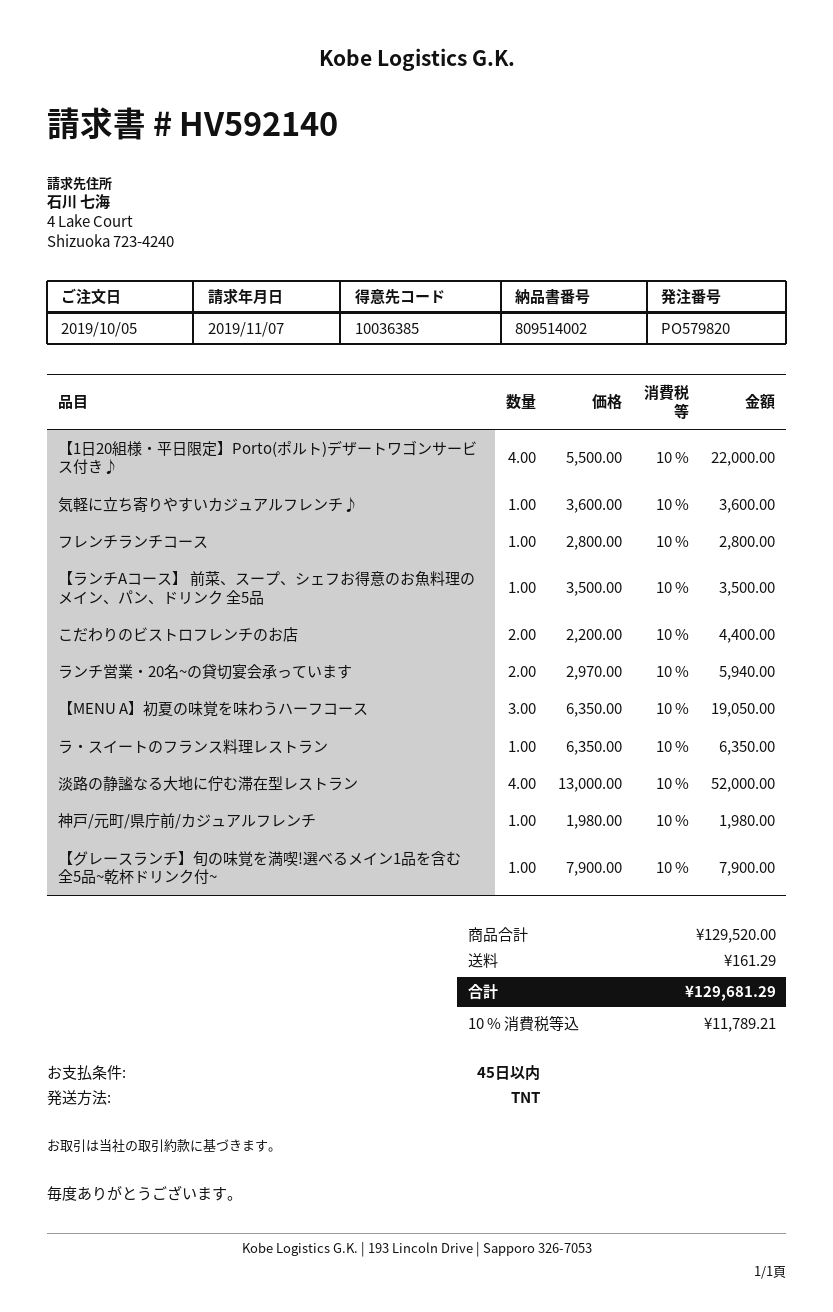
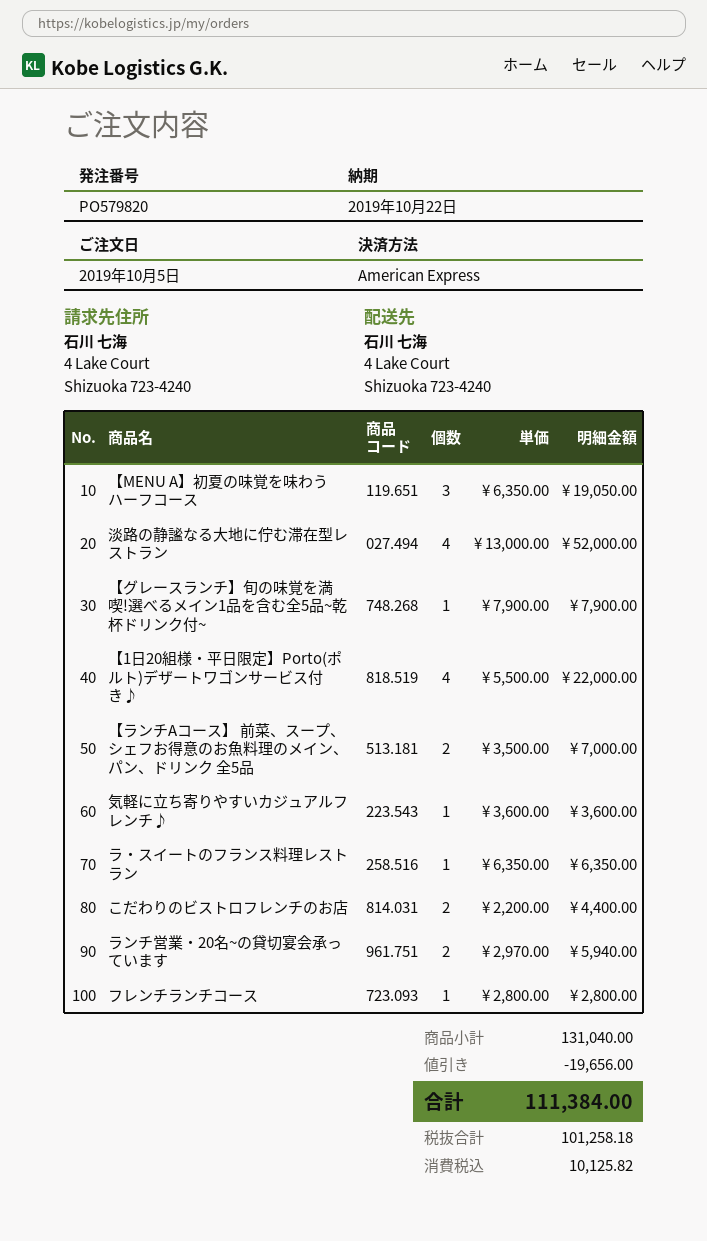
【ランチAコース】 前菜、スープ、シェフお得意のお魚料理のメイン、パン、ドリンク 全5品: 1 x 3500.00 = 3500.00 -> 2 x 3500.00 = 7000.00
神戸/元町/県庁前/カジュアルフレンチ: 1 x 1980.00 = 1980.00 -> none
subtotal: 129520.00 -> 131040.00
discount: none -> 19656.00
shipping: 161.29 -> none
tax: 11789.21 -> 10125.82
total: 129681.29 -> 111384.00

